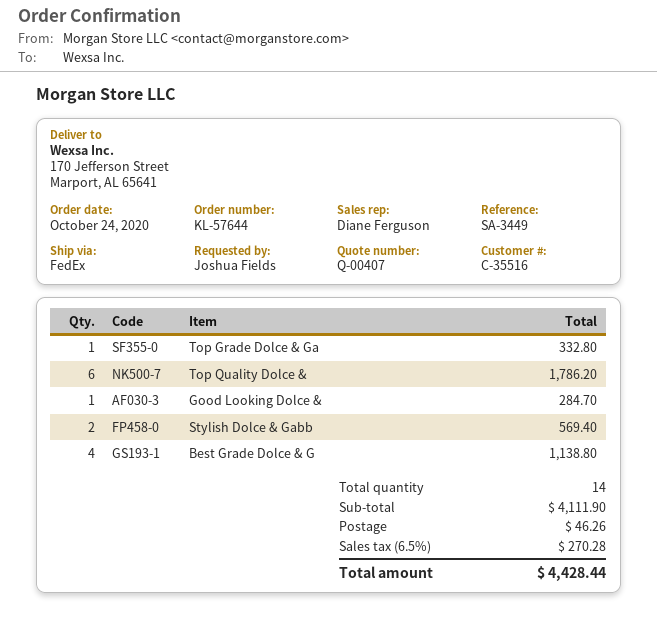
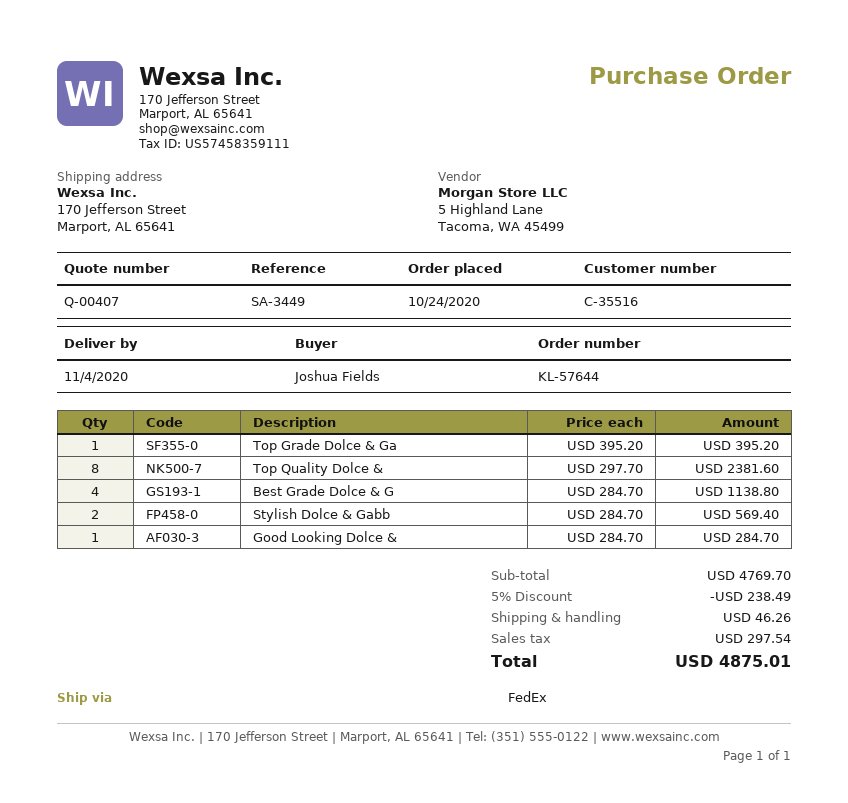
Top Grade Dolce & Ga: 1 for 332.80 -> 1 for 395.20
Top Quality Dolce &: 6 for 1786.20 -> 8 for 2381.60
subtotal: 4111.90 -> 4769.70
discount: none -> 5% = 238.49
tax: 270.28 -> 297.54
total: 4428.44 -> 4875.01

